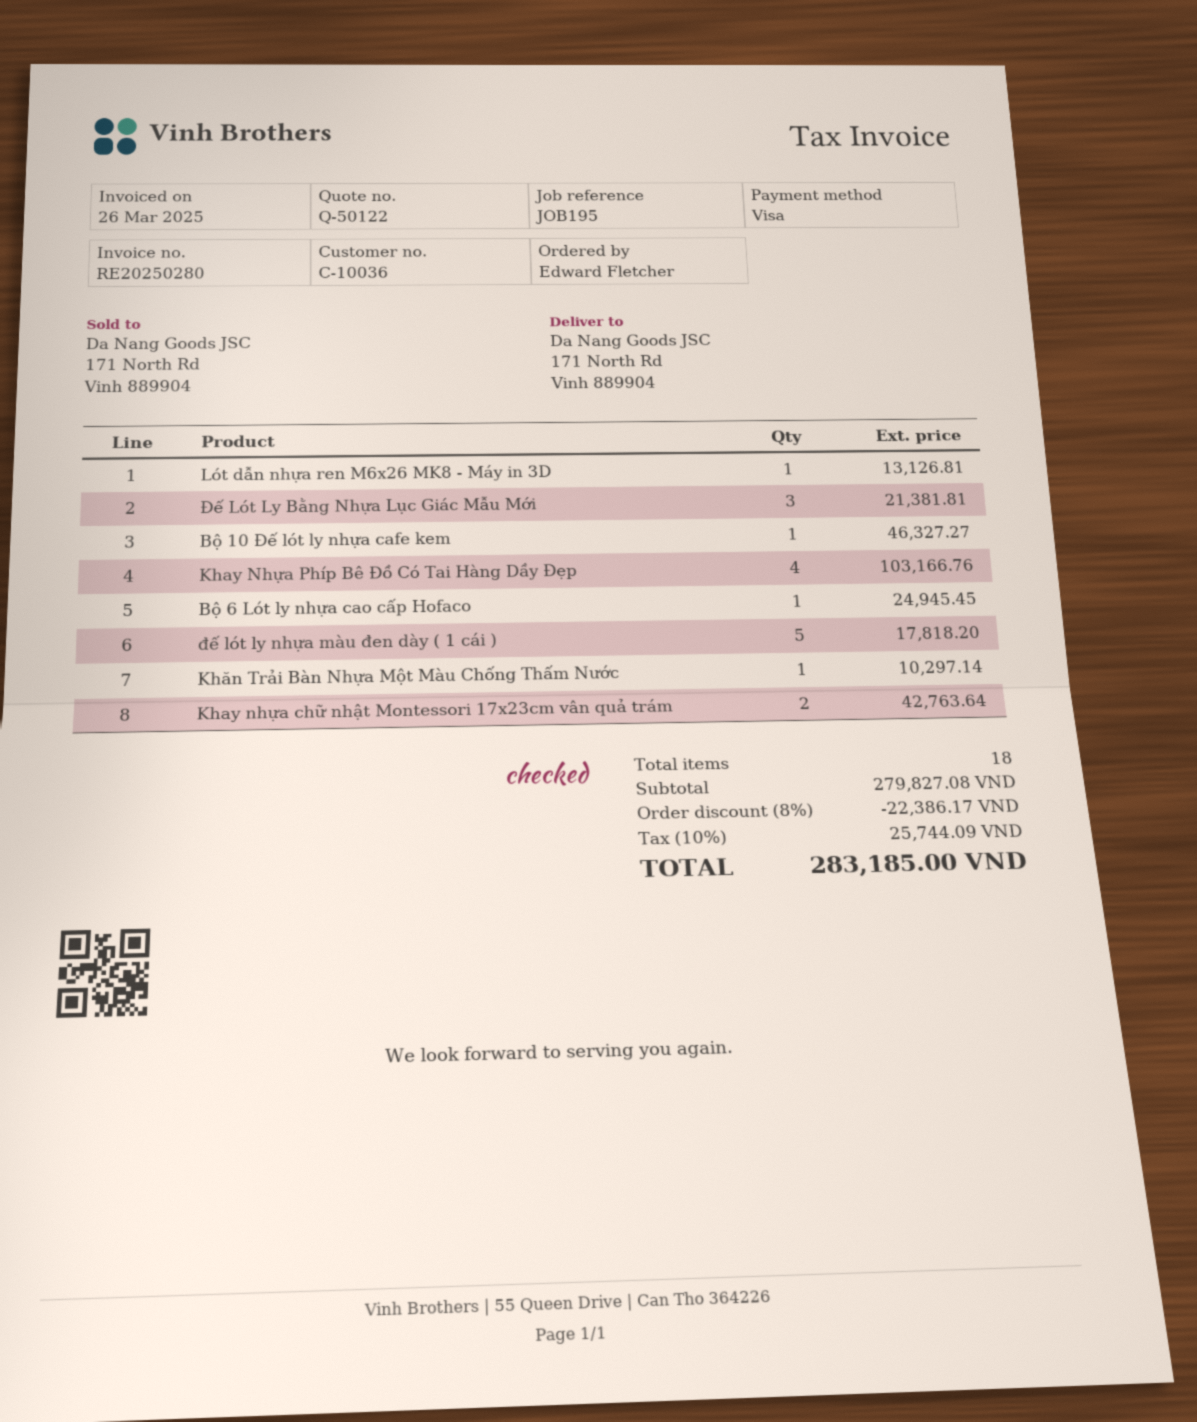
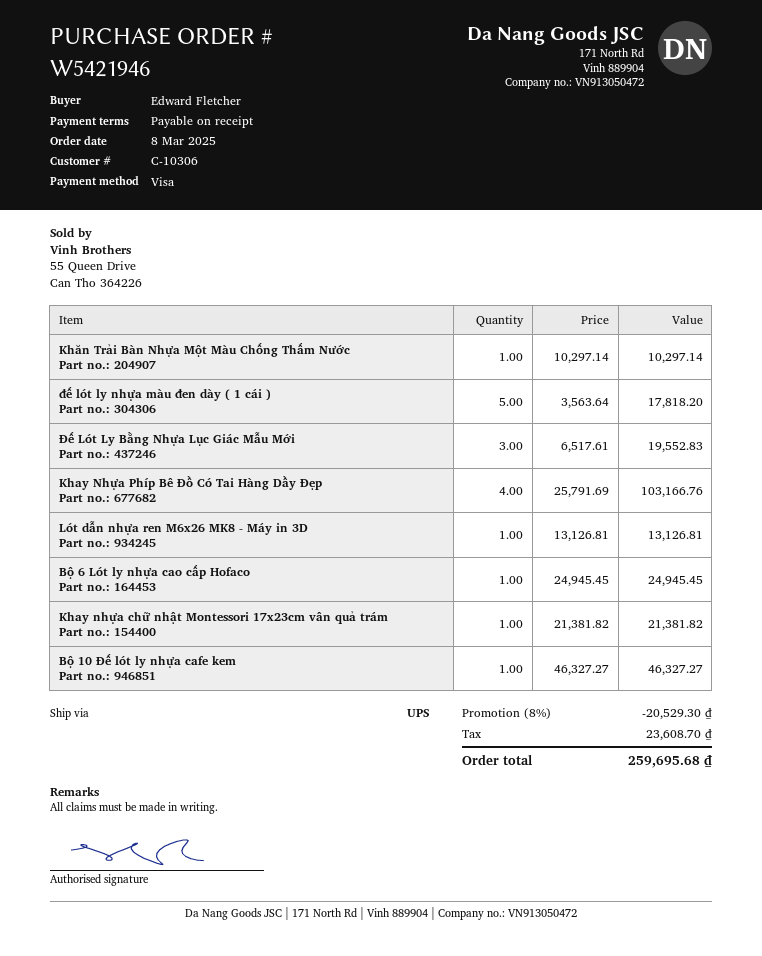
customer number: C-10036 -> C-10306
Đế Lót Ly Bằng Nhựa Lục Giác Mẫu Mới: 3 for 21381.81 -> 3 for 19552.83
Khay nhựa chữ nhật Montessori 17x23cm vân quả trám: 2 for 42763.64 -> 1 for 21381.82
discount: 8% = 22386.17 -> 8% = 20529.30
tax: 25744.09 -> 23608.70
total: 283185.00 -> 259695.68

